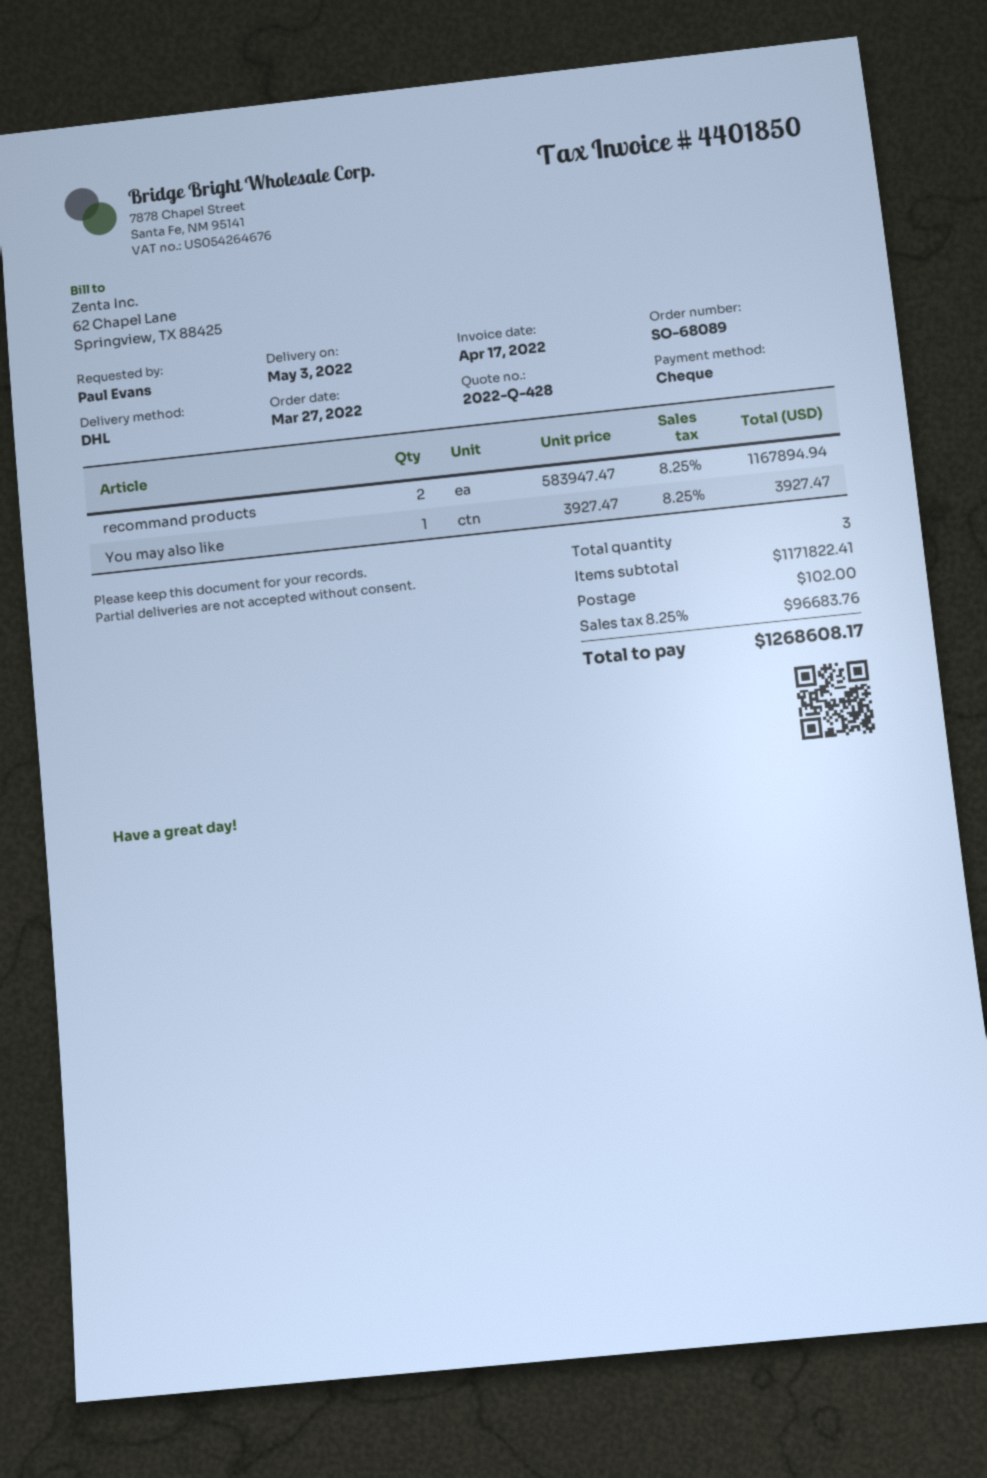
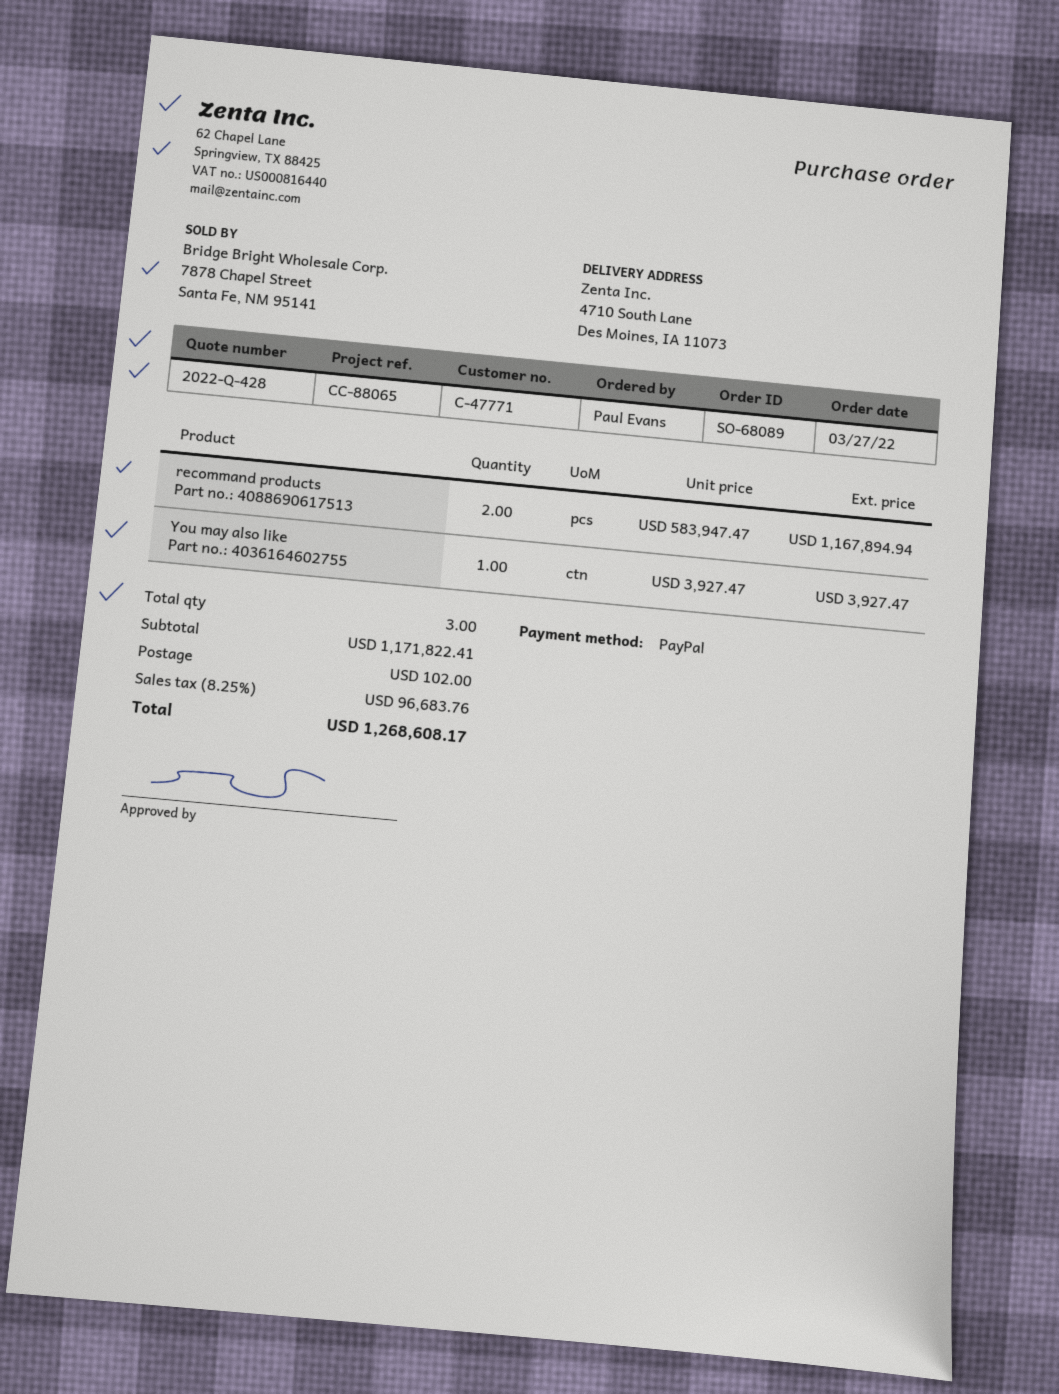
payment method: cheque -> PayPal

